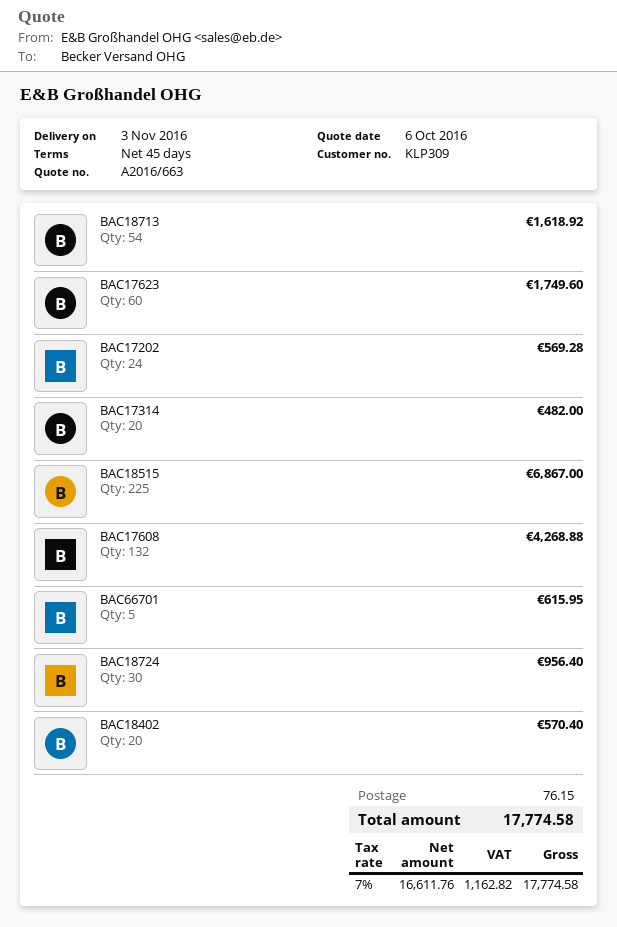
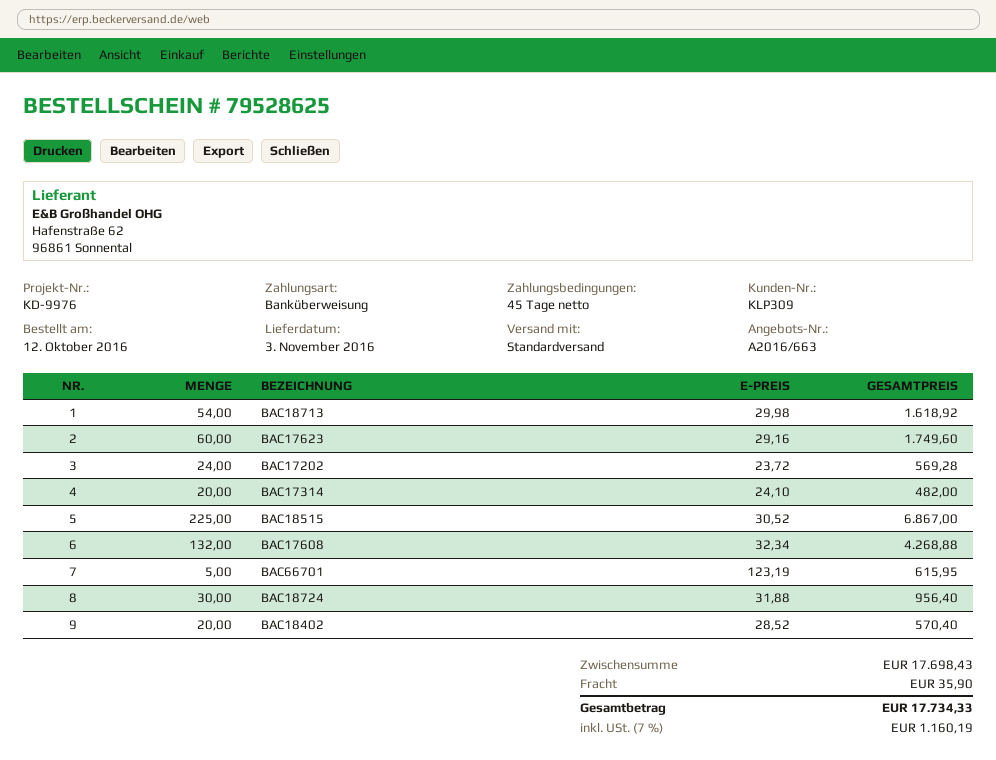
shipping: 76.15 -> 35.90
tax: 7% = 1162.82 -> 7% = 1160.19
total: 17774.58 -> 17734.33

